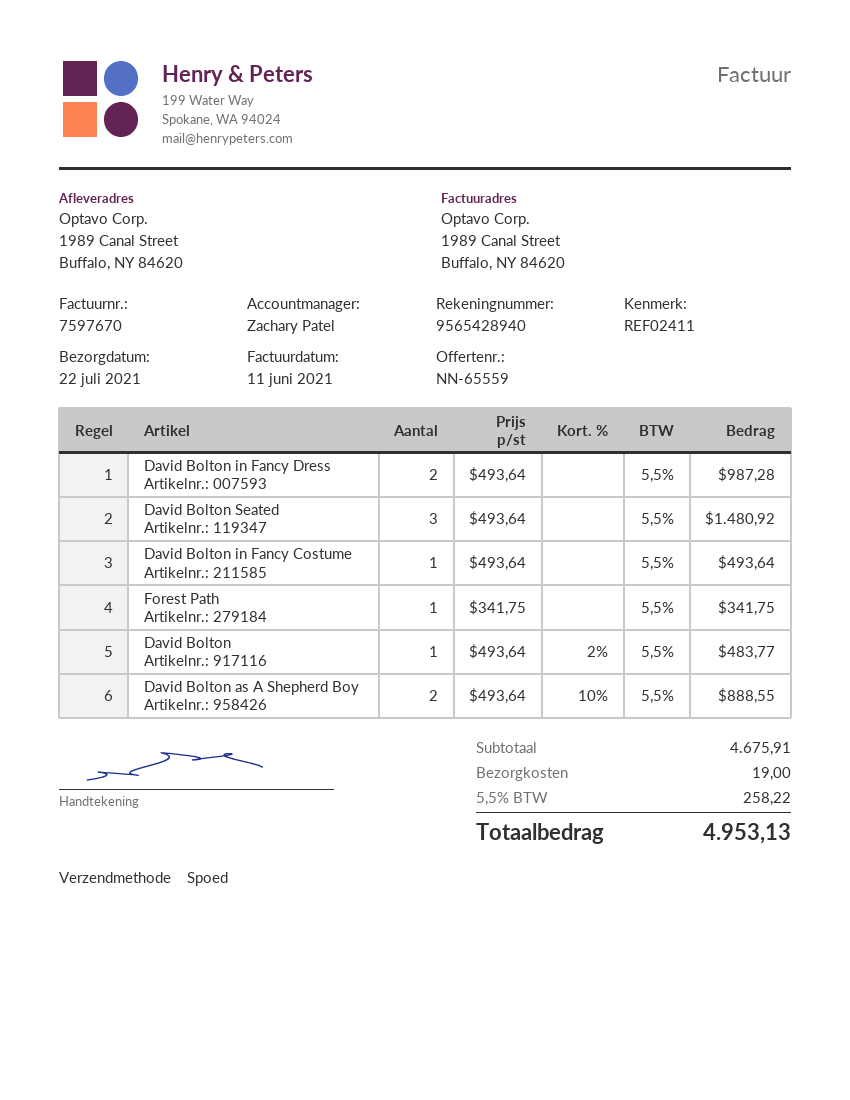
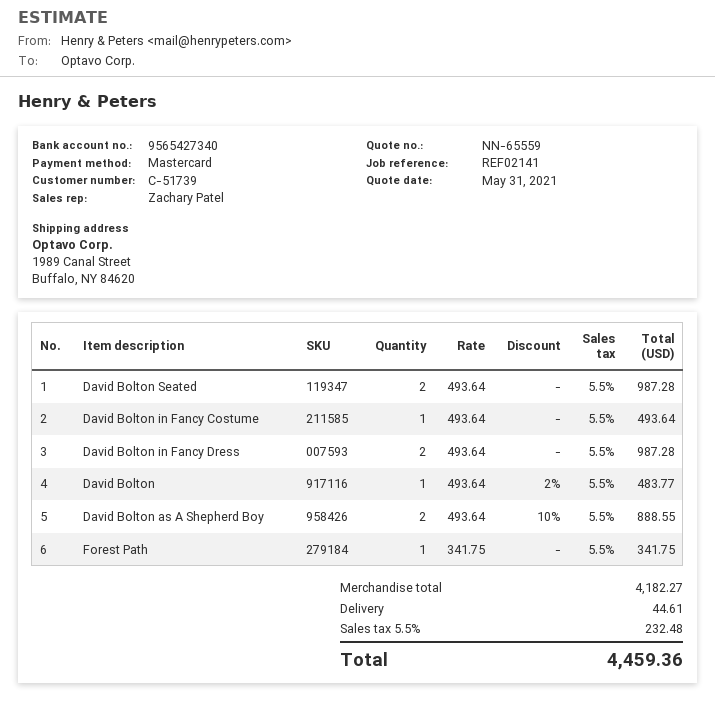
reference: REF02411 -> REF02141
bank account: 9565428940 -> 9565427340
David Bolton Seated: 3 x 493.64 = 1480.92 -> 2 x 493.64 = 987.28
subtotal: 4675.91 -> 4182.27
shipping: 19.00 -> 44.61
tax: 5.5% = 258.22 -> 5.5% = 232.48
total: 4953.13 -> 4459.36

